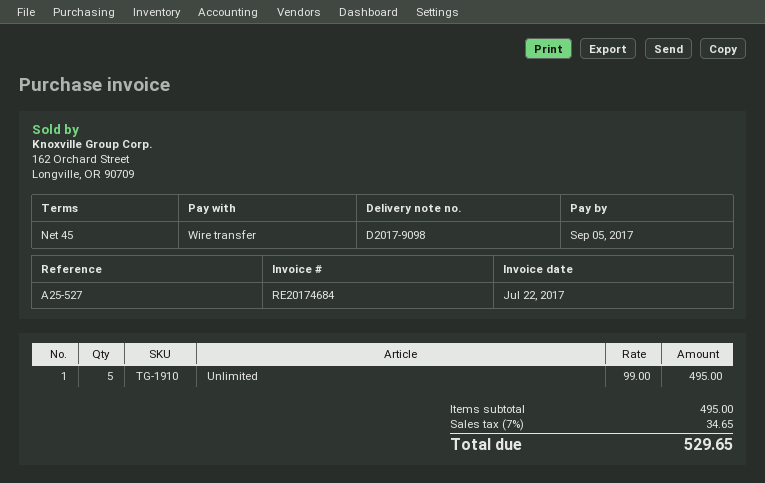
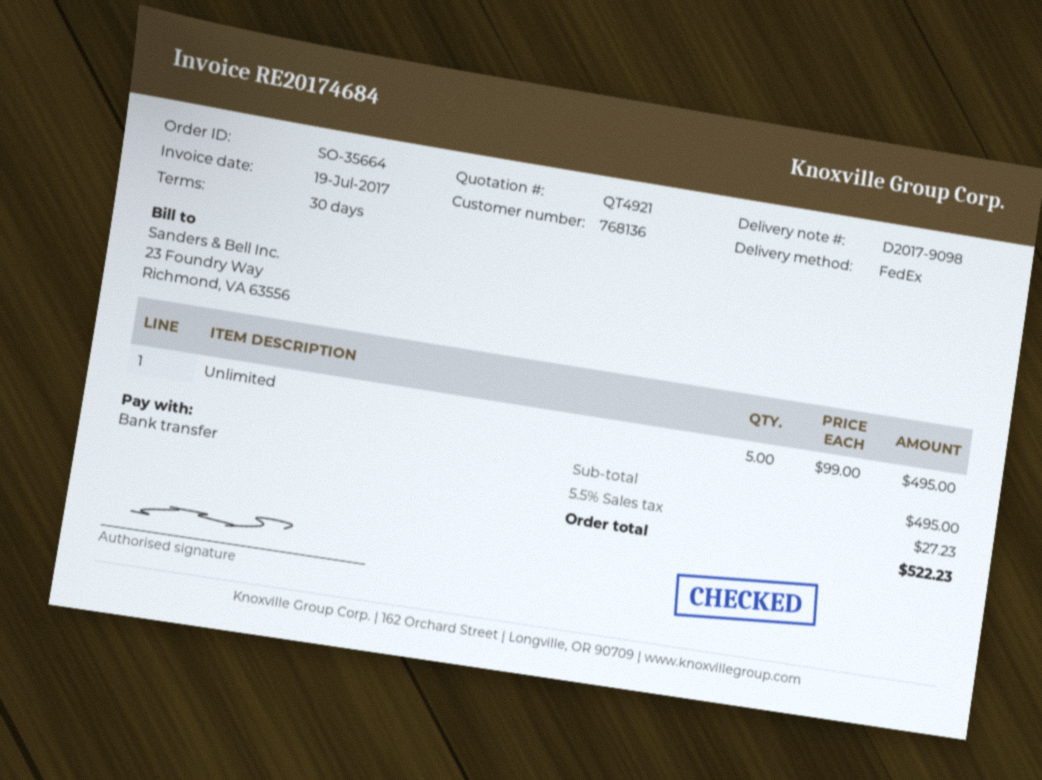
invoice date: 2017-07-22 -> 2017-07-19
payment terms: 45 days -> 30 days
tax: 7% = 34.65 -> 5.5% = 27.23
total: 529.65 -> 522.23

